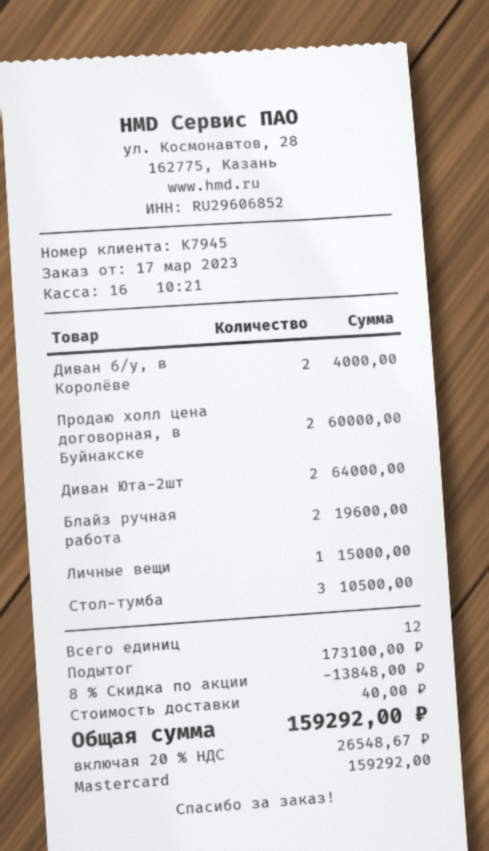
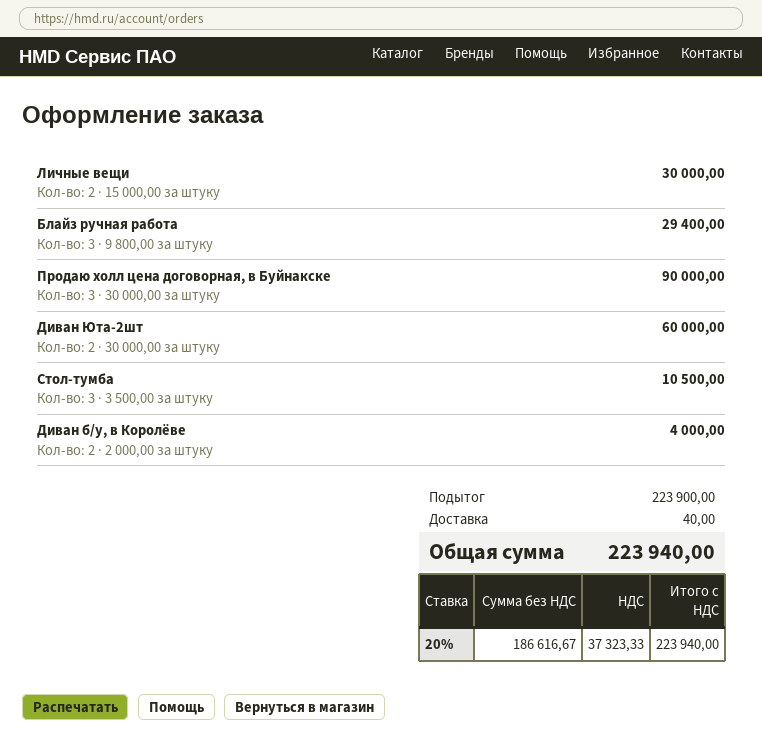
Продаю холл цена договорная, в Буйнакске: 2 for 60000.00 -> 3 for 90000.00
Диван Юта-2шт: 2 for 64000.00 -> 2 for 60000.00
Блайз ручная работа: 2 for 19600.00 -> 3 for 29400.00
Личные вещи: 1 for 15000.00 -> 2 for 30000.00
subtotal: 173100.00 -> 223900.00
discount: 8% = 13848.00 -> none
tax: 20% = 26548.67 -> 20% = 37323.33
total: 159292.00 -> 223940.00

